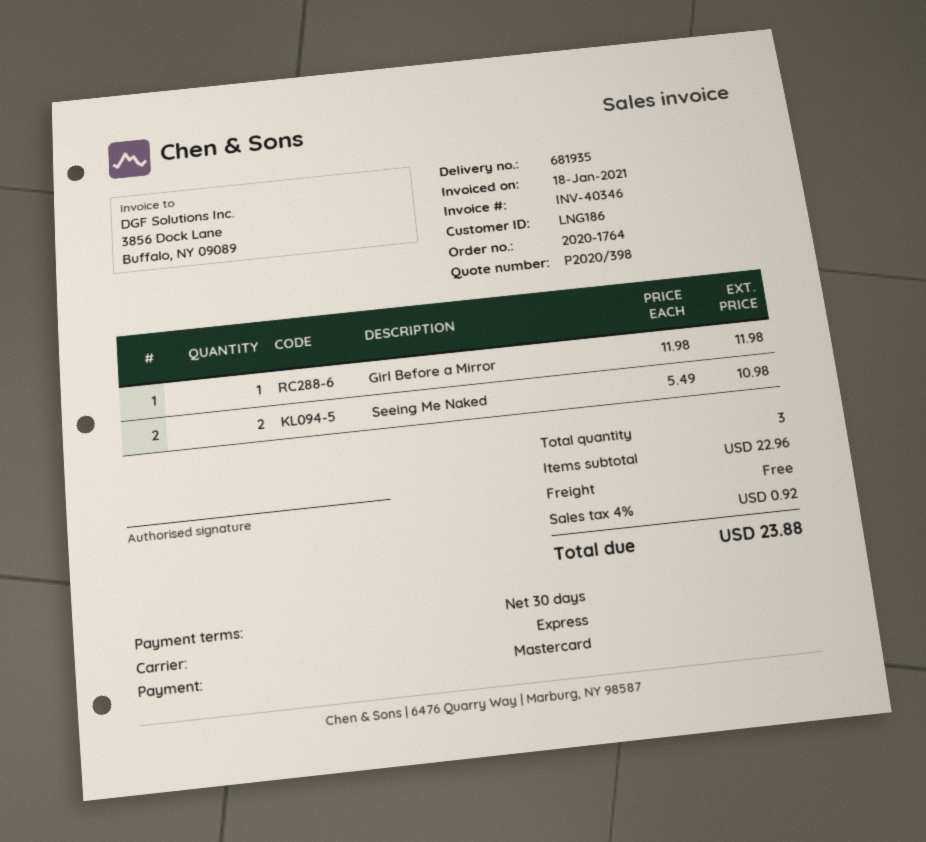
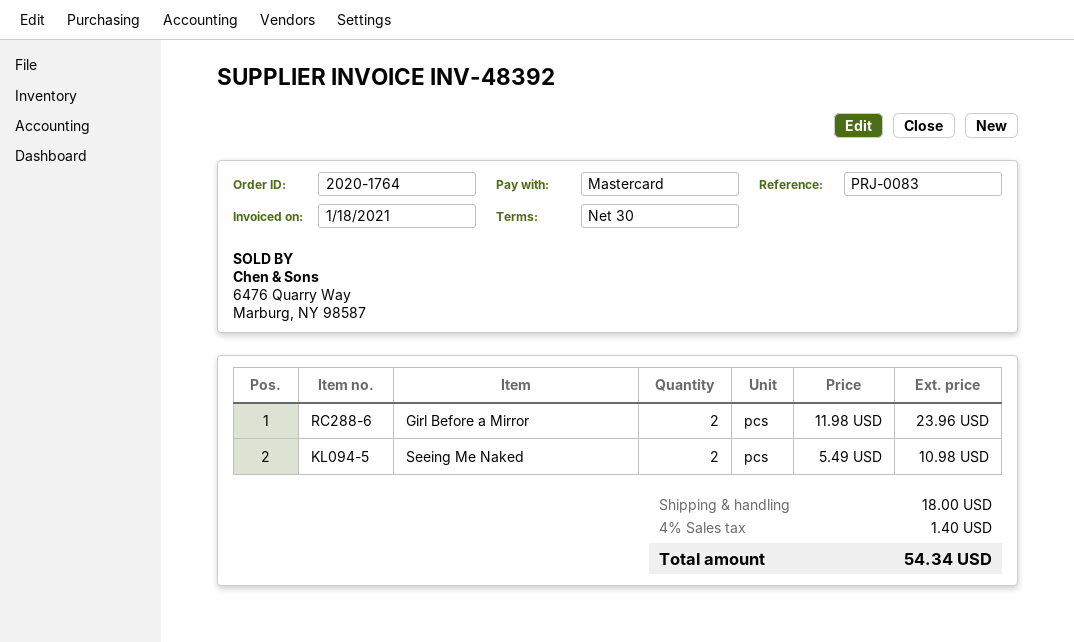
invoice number: INV-40346 -> INV-48392
Girl Before a Mirror: 1 x 11.98 = 11.98 -> 2 x 11.98 = 23.96
shipping: 0.00 -> 18.00
tax: 4% = 0.92 -> 4% = 1.40
total: 23.88 -> 54.34

